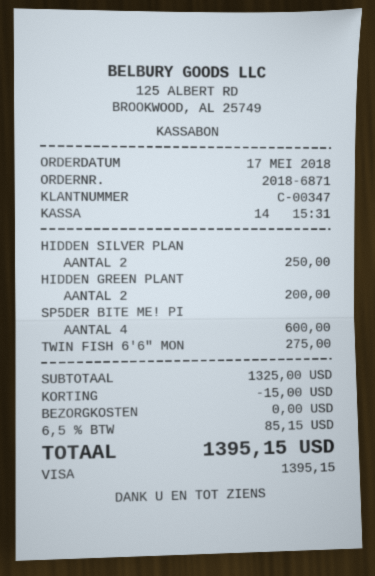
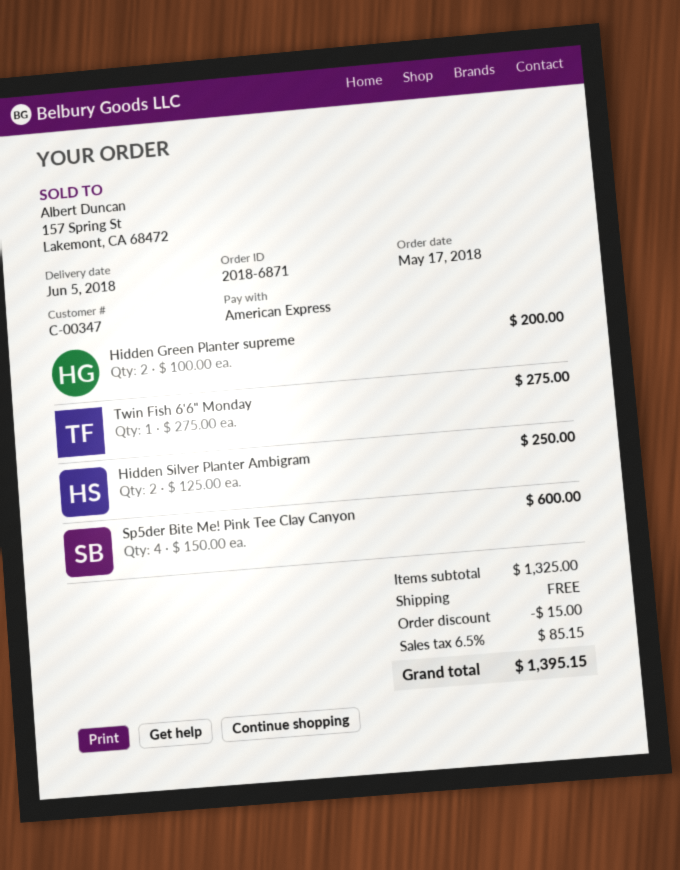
payment method: Visa -> American Express

